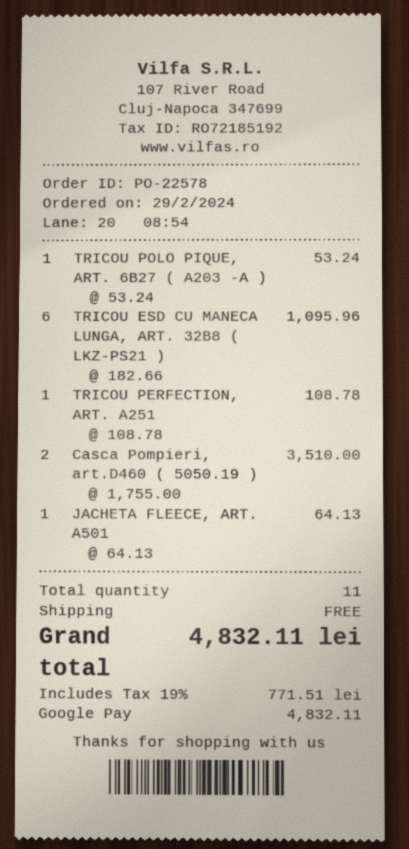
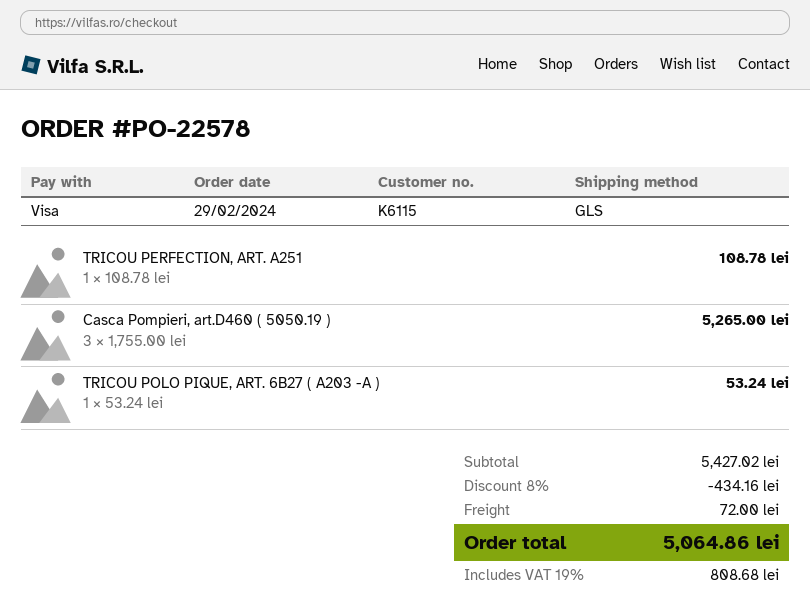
payment method: Google Pay -> Visa
TRICOU ESD CU MANECA LUNGA, ART. 32B8 ( LKZ-PS21 ): 6 x 182.66 = 1095.96 -> none
Casca Pompieri, art.D460 ( 5050.19 ): 2 x 1755.00 = 3510.00 -> 3 x 1755.00 = 5265.00
JACHETA FLEECE, ART. A501: 1 x 64.13 = 64.13 -> none
discount: none -> 8% = 434.16
shipping: 0.00 -> 72.00
tax: 19% = 771.51 -> 19% = 808.68
total: 4832.11 -> 5064.86

